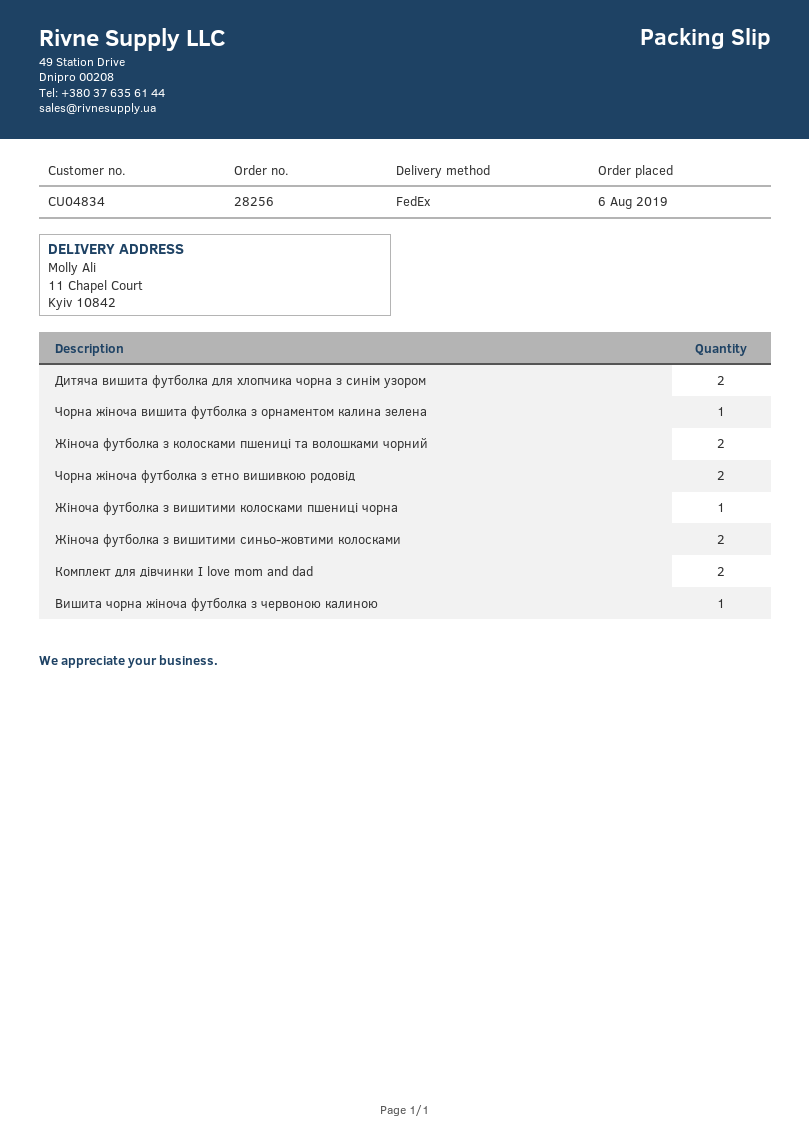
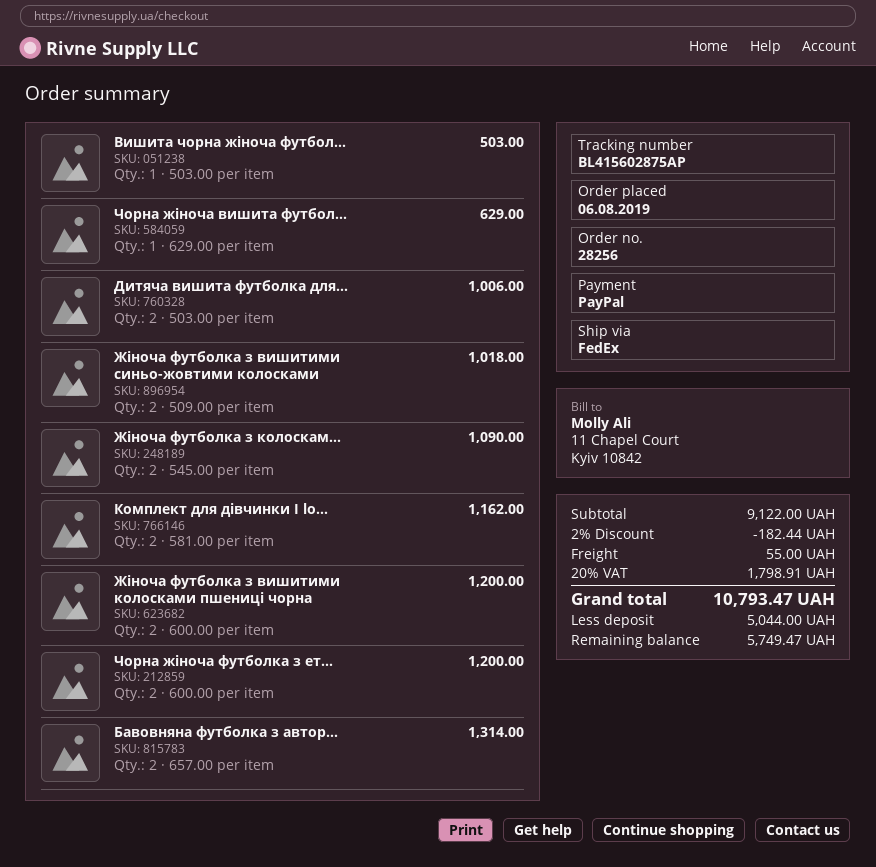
Жіноча футболка з вишитими колосками пшениці чорна: 1 -> 2
Бавовняна футболка з автор...: none -> 2

